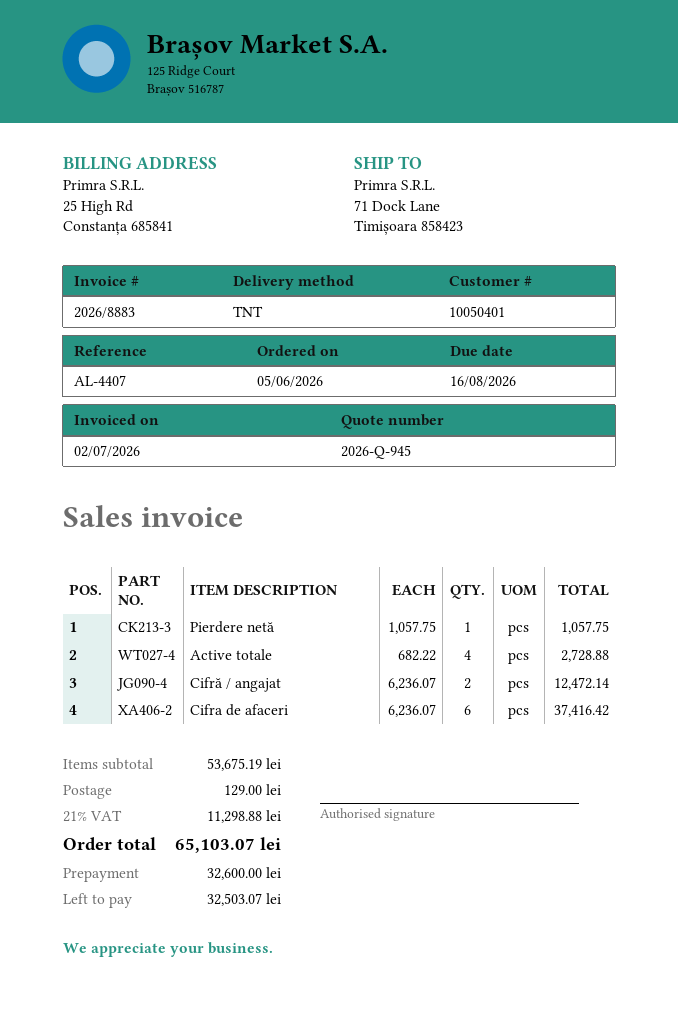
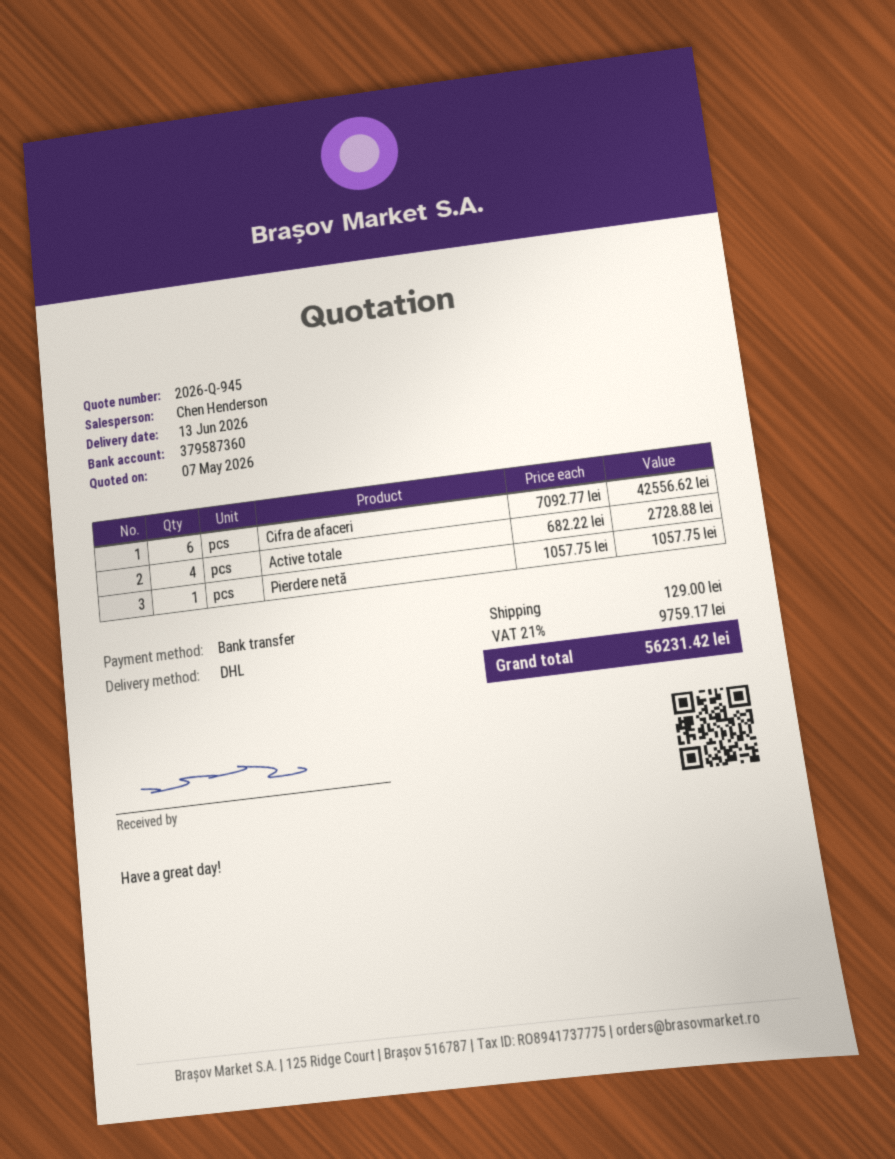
shipping method: TNT -> DHL
Cifră / angajat: 2 x 6236.07 = 12472.14 -> none
Cifra de afaceri: 6 x 6236.07 = 37416.42 -> 6 x 7092.77 = 42556.62
tax: 21% = 11298.88 -> 21% = 9759.17
total: 65103.07 -> 56231.42

